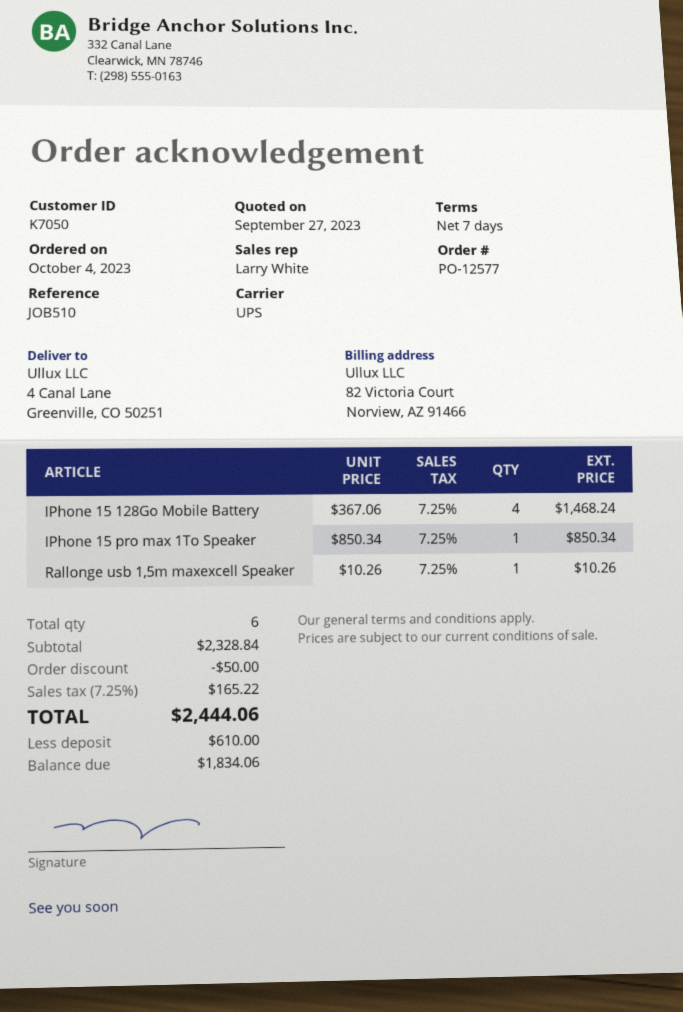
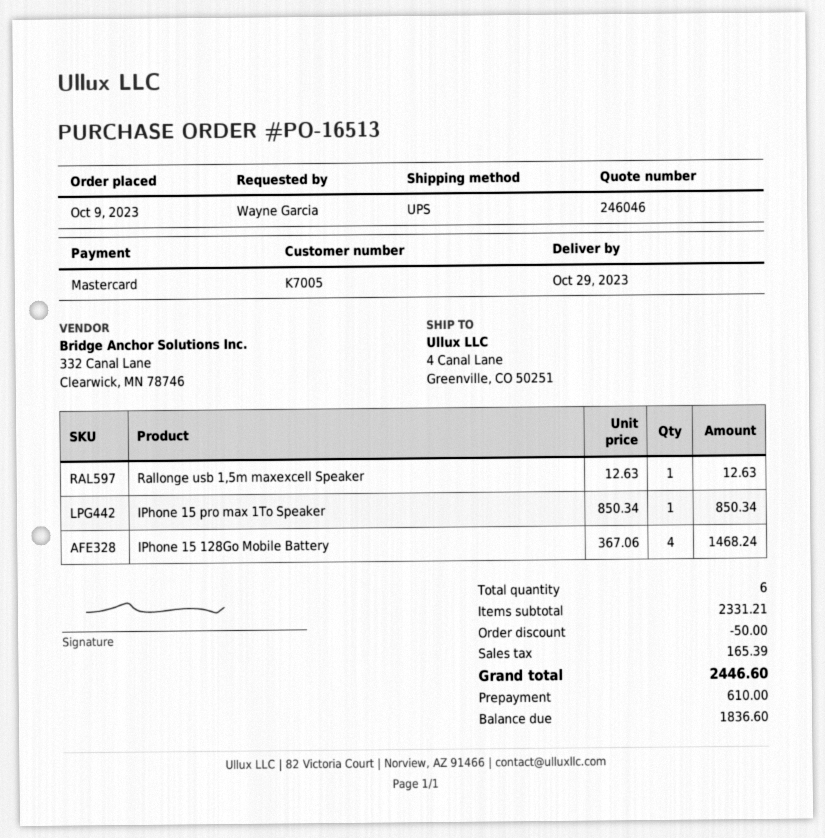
order number: PO-12577 -> PO-16513
order date: 2023-10-04 -> 2023-10-09
customer number: K7050 -> K7005
Rallonge usb 1,5m maxexcell Speaker: 1 x 10.26 = 10.26 -> 1 x 12.63 = 12.63
subtotal: 2328.84 -> 2331.21
tax: 165.22 -> 165.39
total: 2444.06 -> 2446.60
balance: 1834.06 -> 1836.60

